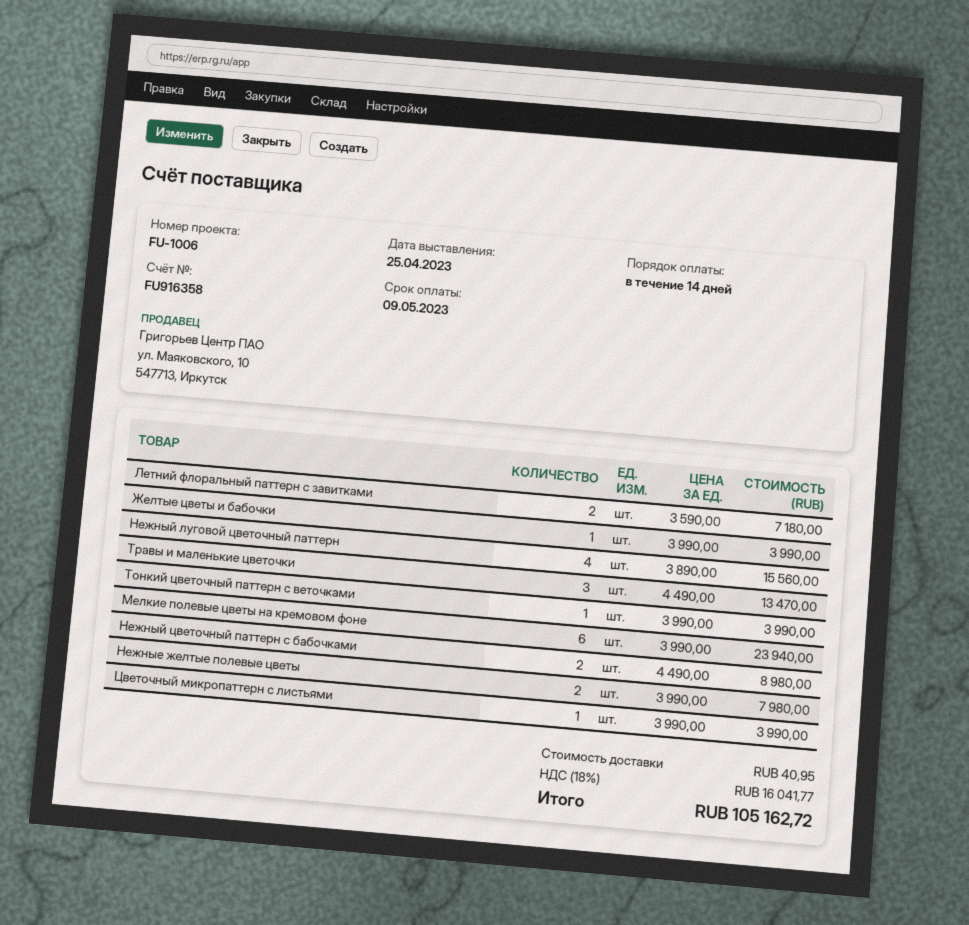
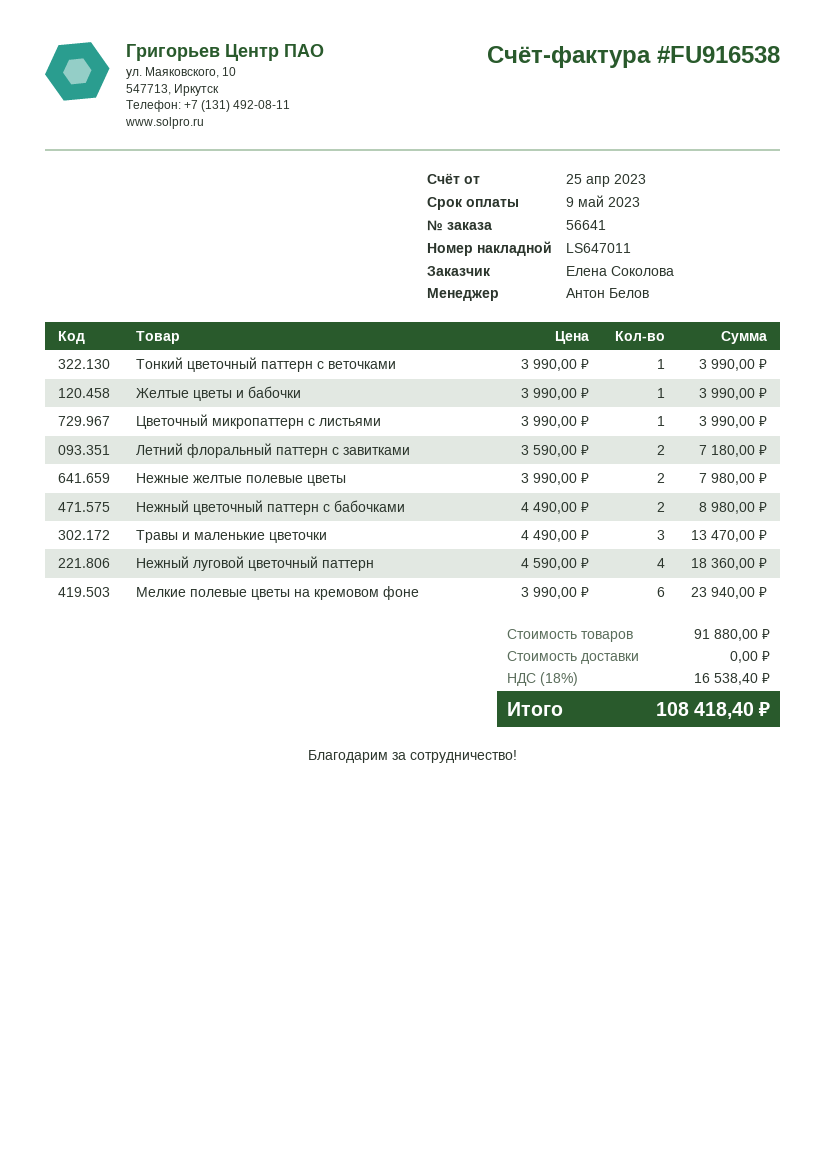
invoice number: FU916358 -> FU916538
Нежный луговой цветочный паттерн: 4 x 3890.00 = 15560.00 -> 4 x 4590.00 = 18360.00
shipping: 40.95 -> 0.00
tax: 18% = 16041.77 -> 18% = 16538.40
total: 105162.72 -> 108418.40

